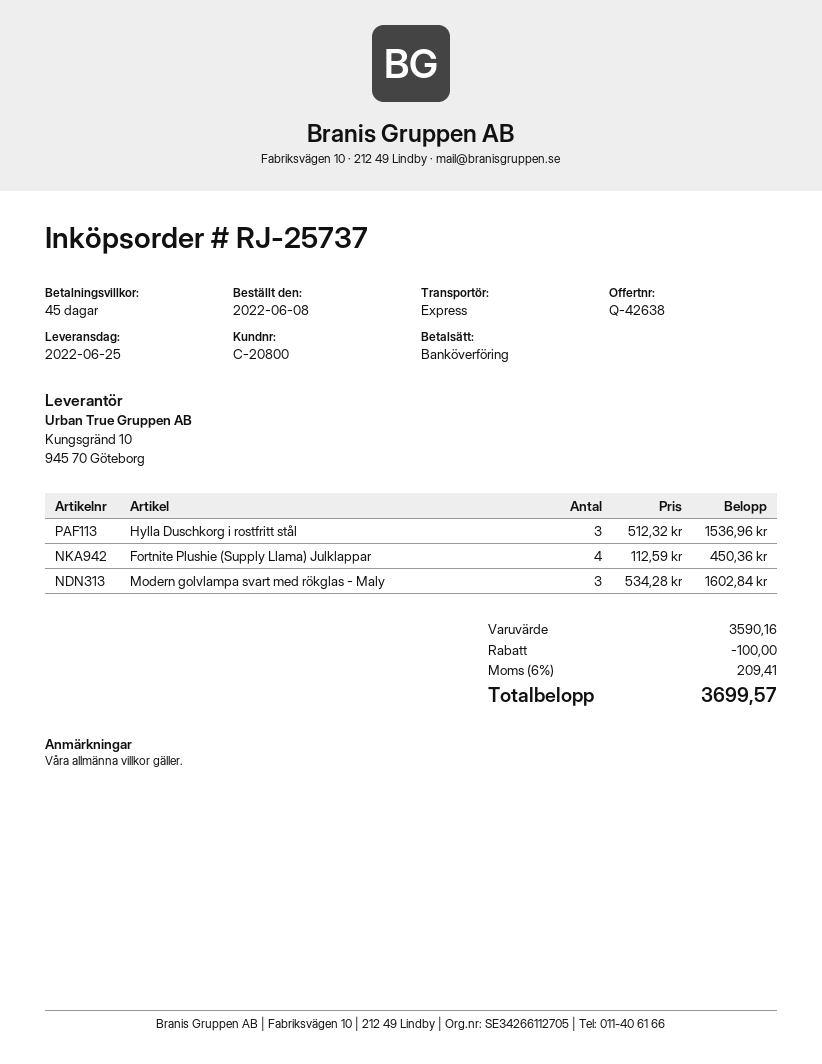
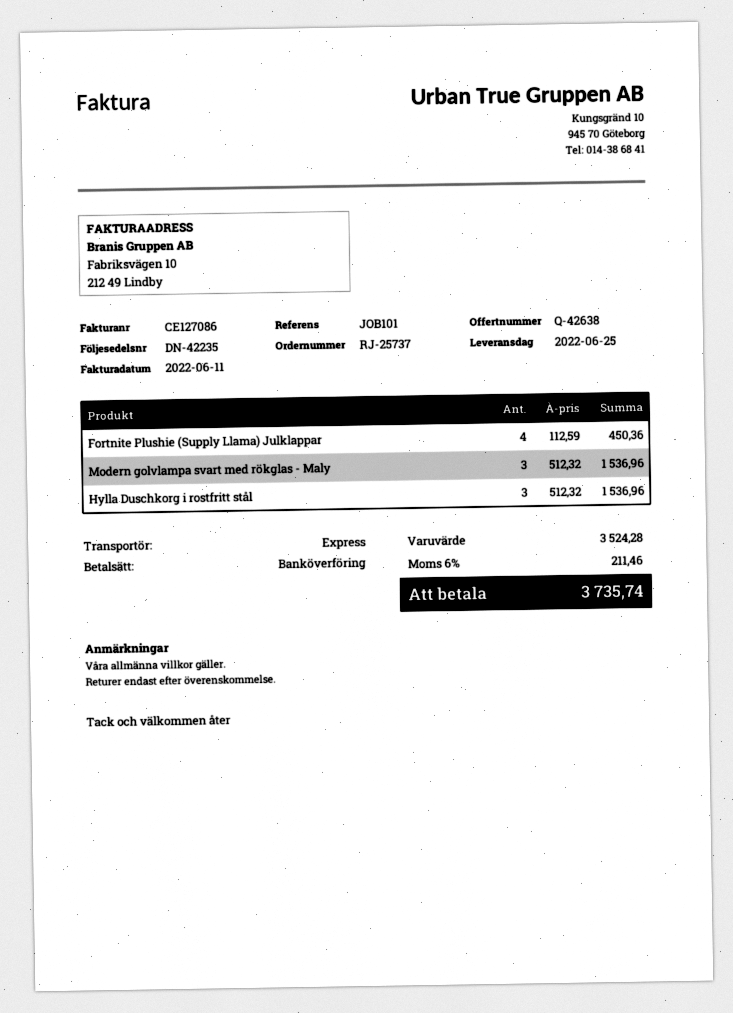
Modern golvlampa svart med rökglas - Maly: 3 x 534.28 = 1602.84 -> 3 x 512.32 = 1536.96
subtotal: 3590.16 -> 3524.28
discount: 100.00 -> none
tax: 6% = 209.41 -> 6% = 211.46
total: 3699.57 -> 3735.74

